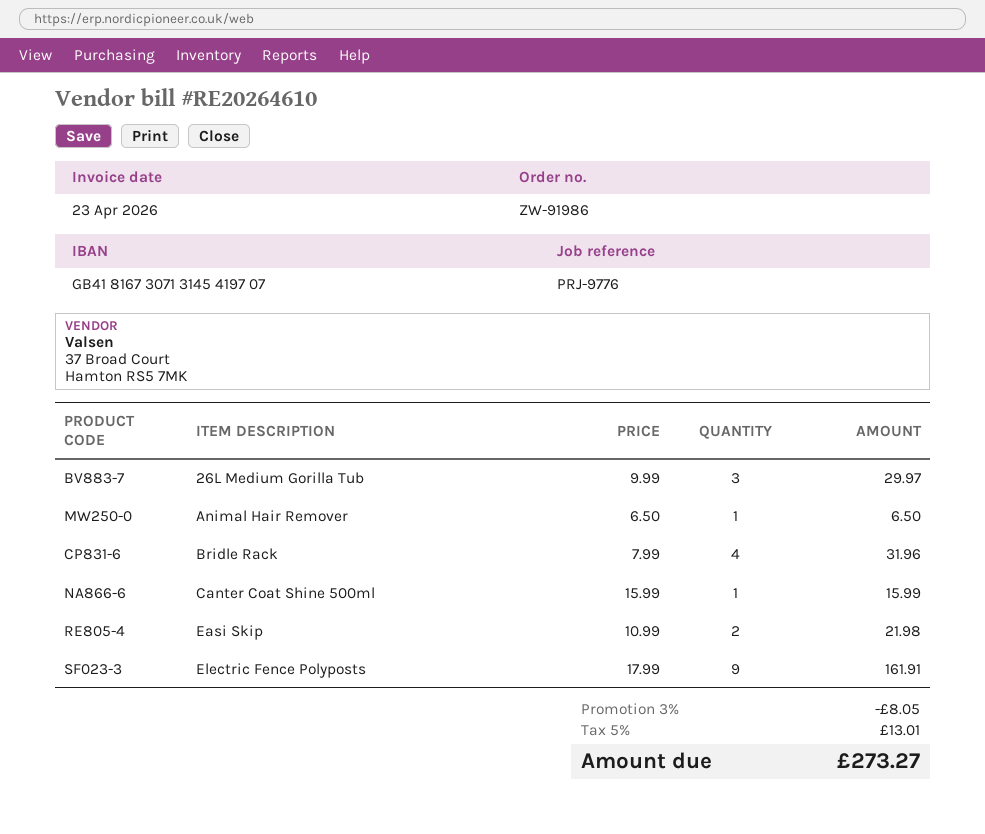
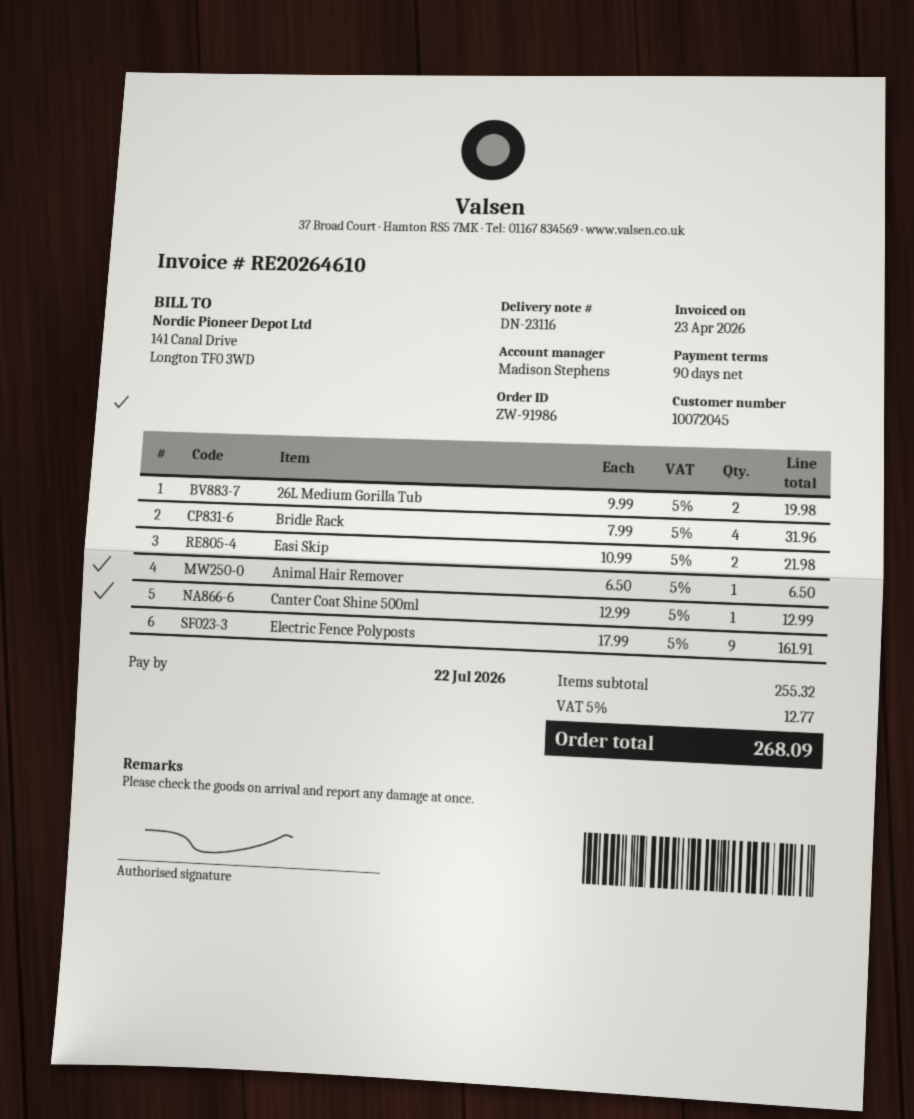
26L Medium Gorilla Tub: 3 x 9.99 = 29.97 -> 2 x 9.99 = 19.98
Canter Coat Shine 500ml: 1 x 15.99 = 15.99 -> 1 x 12.99 = 12.99
discount: 3% = 8.05 -> none
tax: 5% = 13.01 -> 5% = 12.77
total: 273.27 -> 268.09

